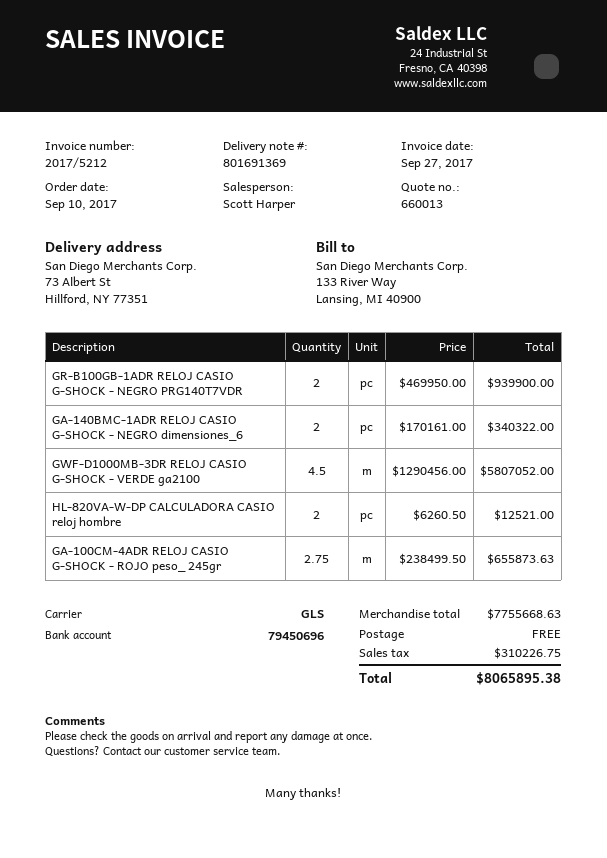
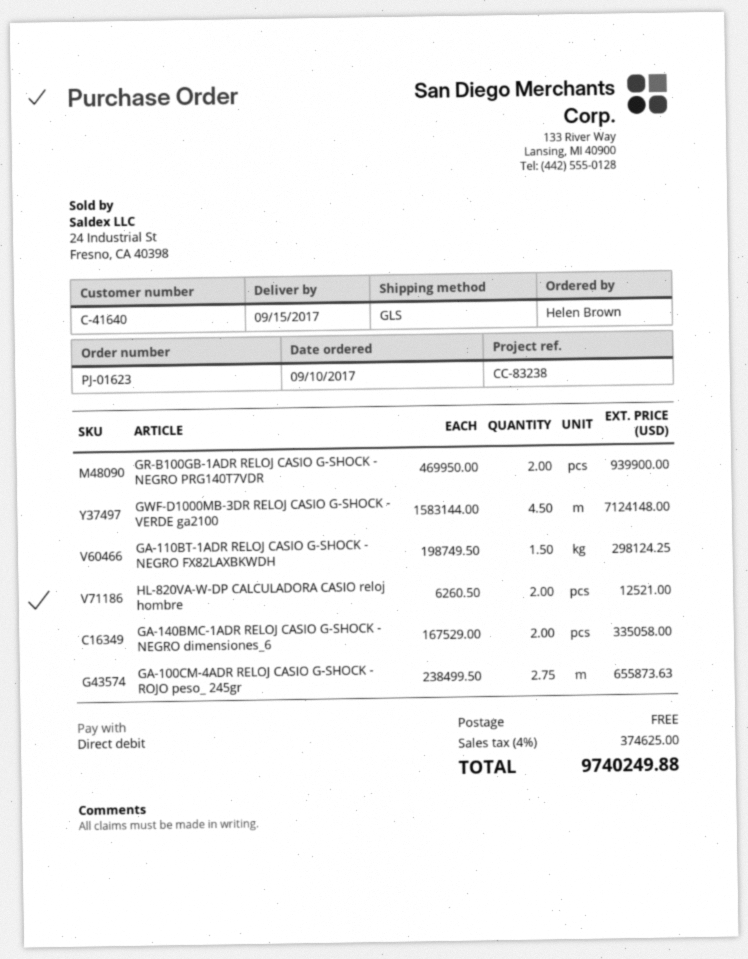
GA-140BMC-1ADR RELOJ CASIO G-SHOCK - NEGRO dimensiones_6: 2 x 170161.00 = 340322.00 -> 2 x 167529.00 = 335058.00
GWF-D1000MB-3DR RELOJ CASIO G-SHOCK - VERDE ga2100: 4.5 x 1290456.00 = 5807052.00 -> 4.5 x 1583144.00 = 7124148.00
GA-110BT-1ADR RELOJ CASIO G-SHOCK - NEGRO FX82LAXBKWDH: none -> 1.5 x 198749.50 = 298124.25
tax: 310226.75 -> 374625.00
total: 8065895.38 -> 9740249.88

